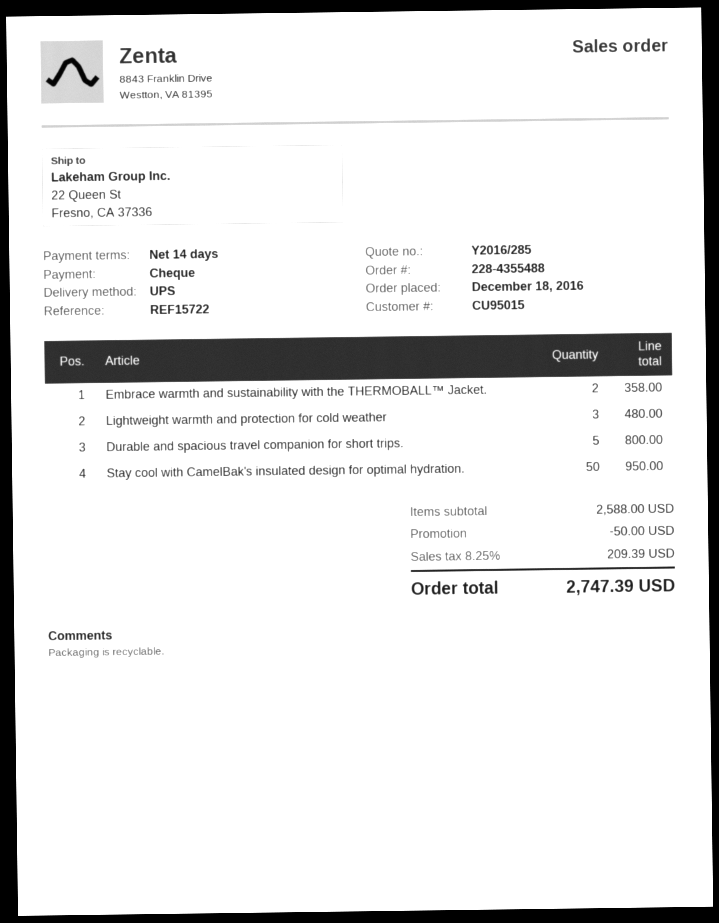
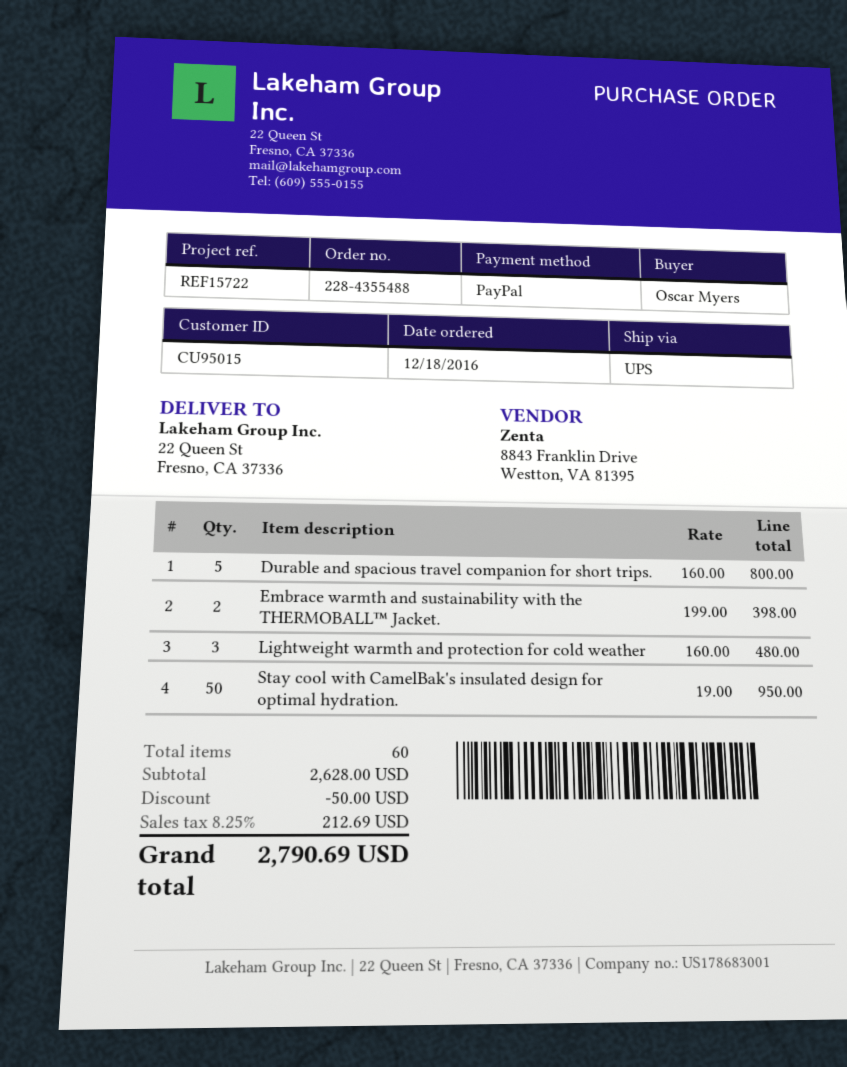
payment method: cheque -> PayPal
Embrace warmth and sustainability with the THERMOBALL™ Jacket.: 2 for 358.00 -> 2 for 398.00
subtotal: 2588.00 -> 2628.00
tax: 8.25% = 209.39 -> 8.25% = 212.69
total: 2747.39 -> 2790.69

